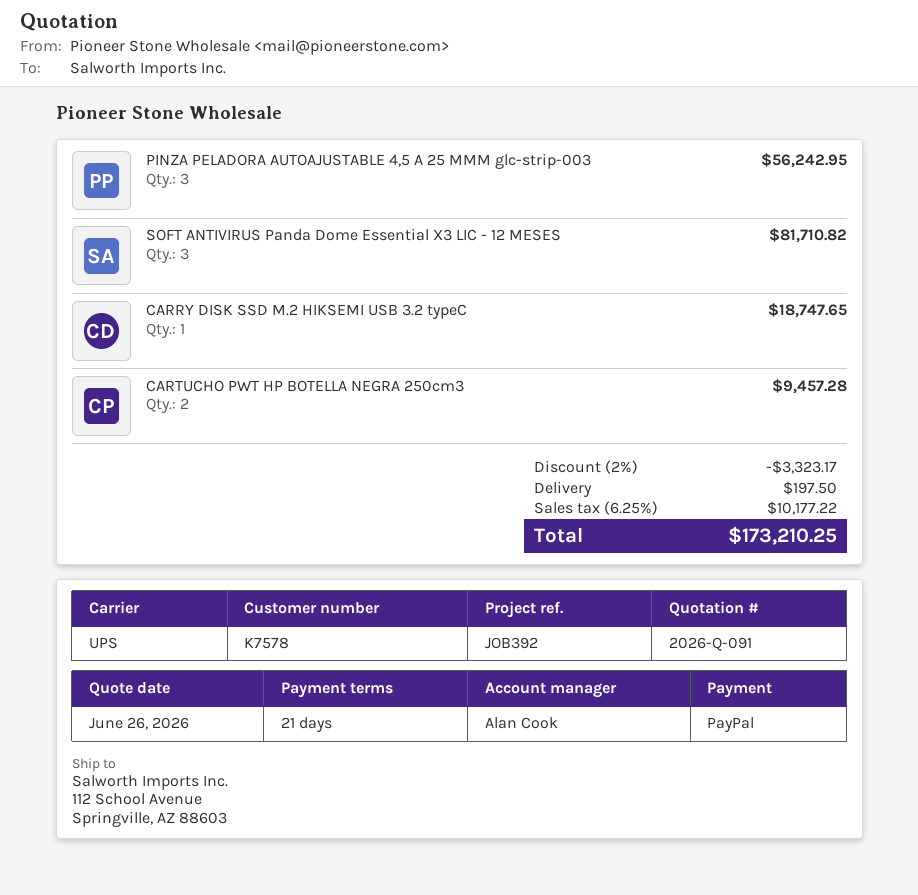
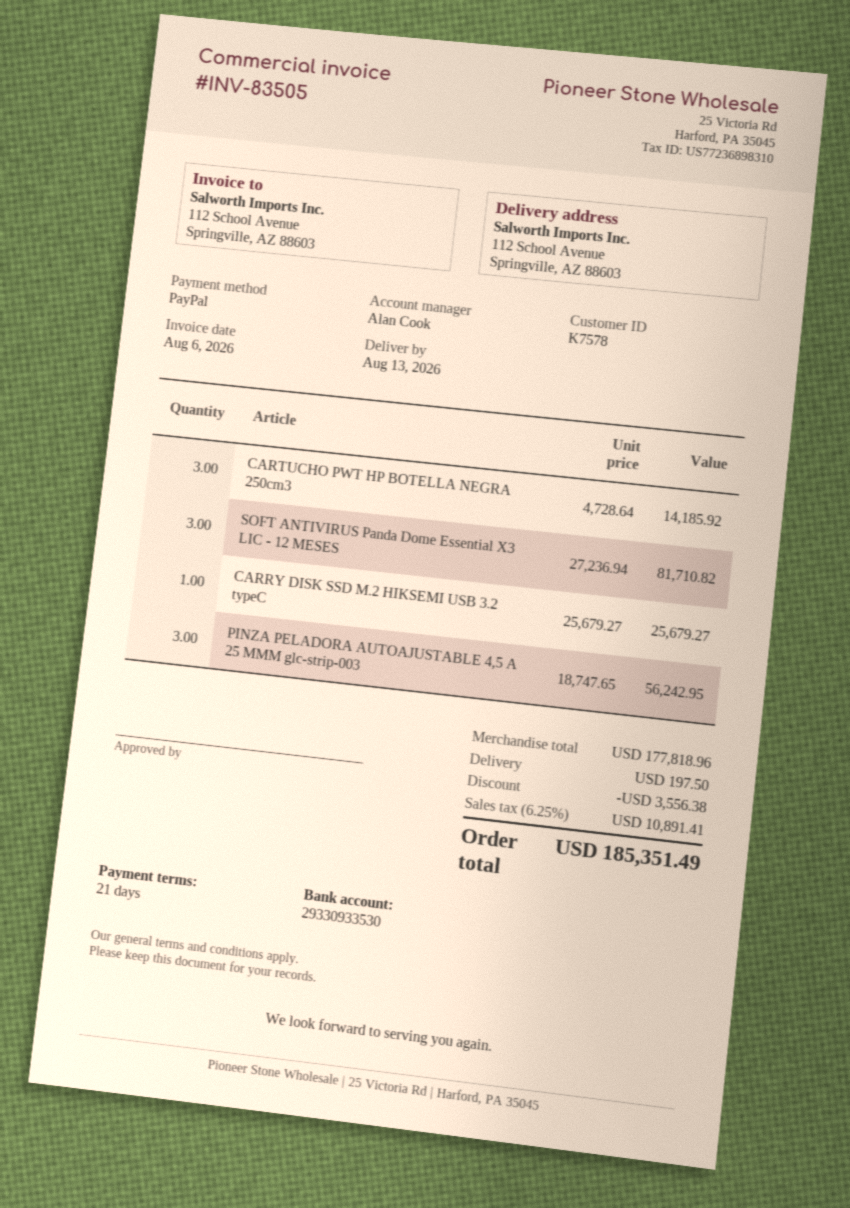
CARRY DISK SSD M.2 HIKSEMI USB 3.2 typeC: 1 for 18747.65 -> 1 for 25679.27
CARTUCHO PWT HP BOTELLA NEGRA 250cm3: 2 for 9457.28 -> 3 for 14185.92
discount: 3323.17 -> 3556.38
tax: 6.25% = 10177.22 -> 6.25% = 10891.41
total: 173210.25 -> 185351.49

